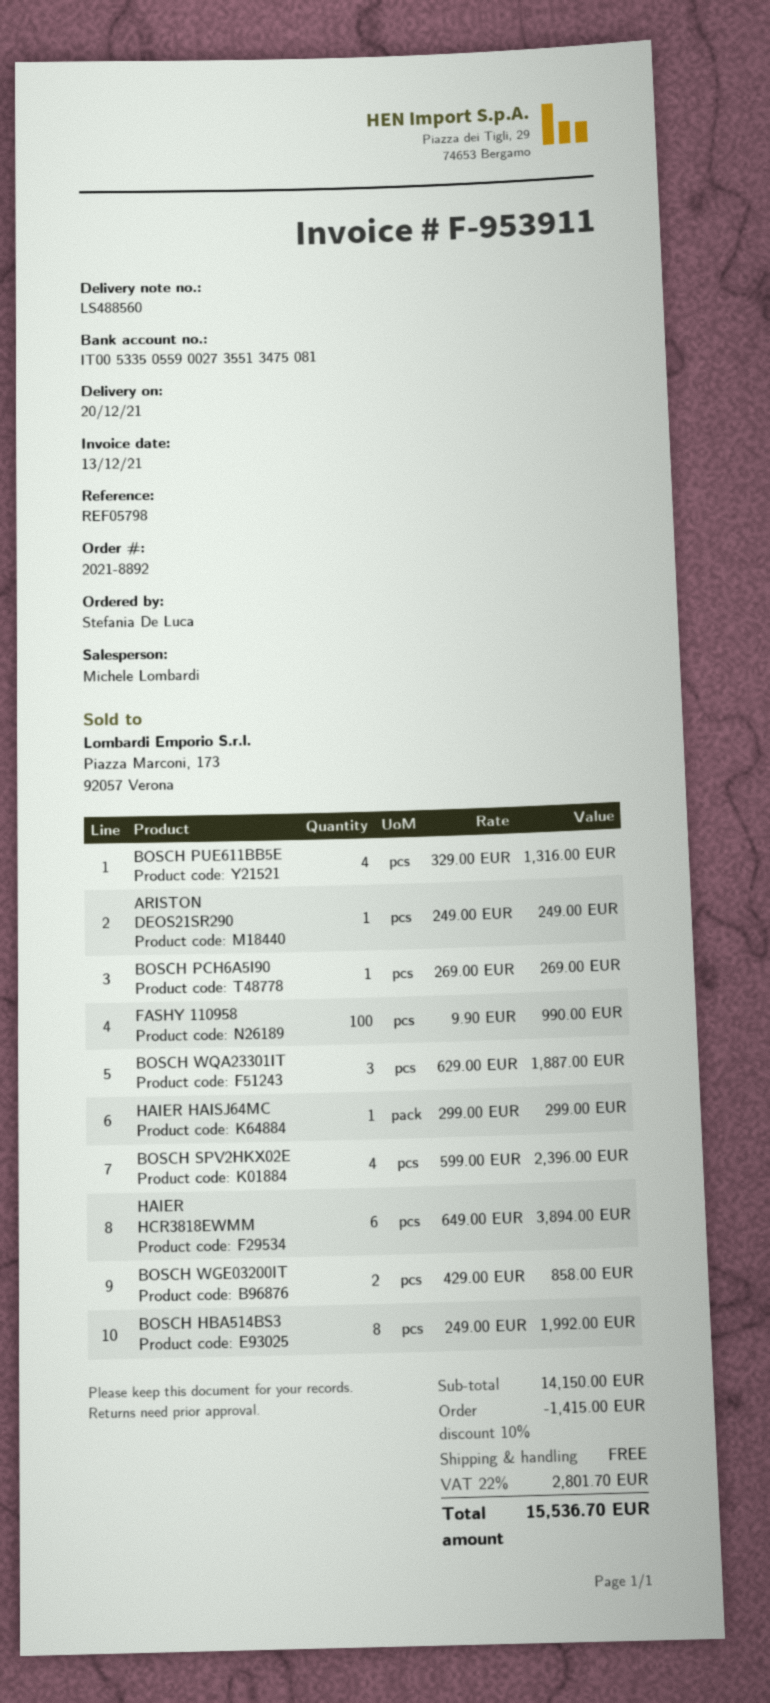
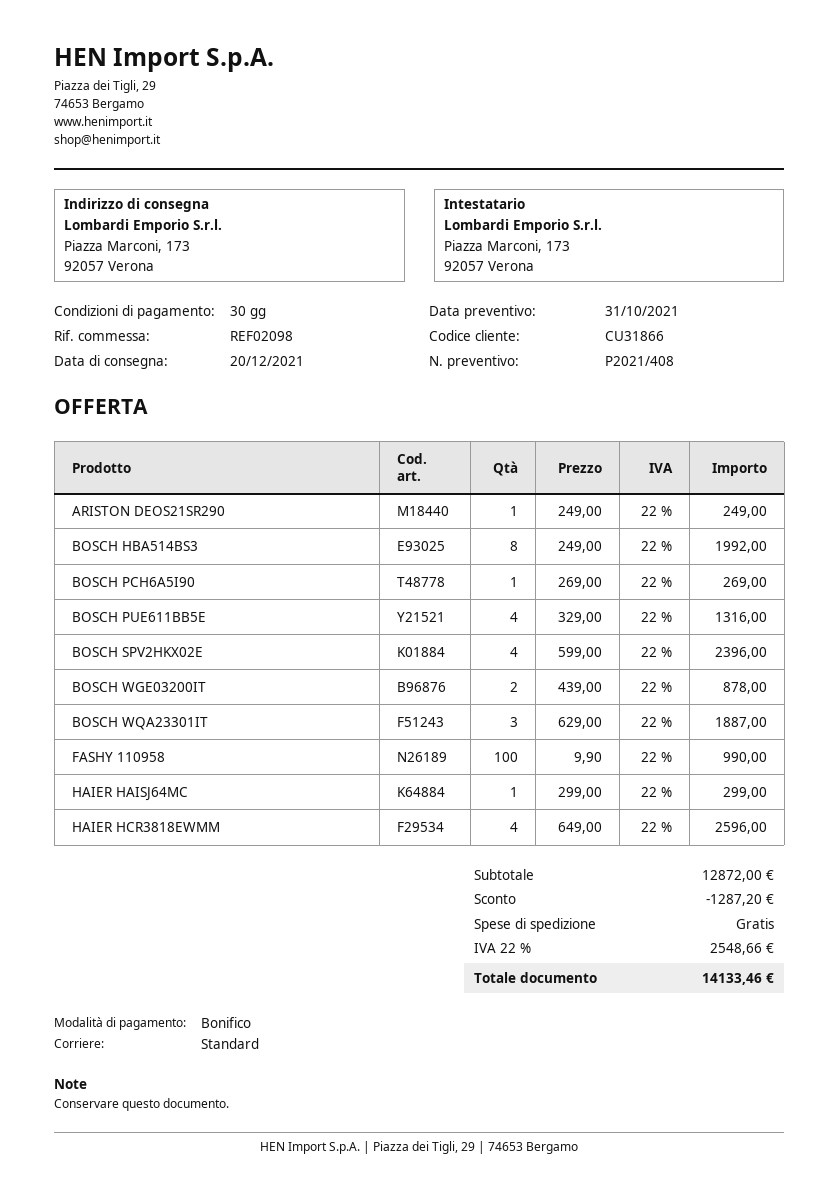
reference: REF05798 -> REF02098
HAIER HCR3818EWMM: 6 x 649.00 = 3894.00 -> 4 x 649.00 = 2596.00
BOSCH WGE03200IT: 2 x 429.00 = 858.00 -> 2 x 439.00 = 878.00
subtotal: 14150.00 -> 12872.00
discount: 1415.00 -> 1287.20
tax: 22% = 2801.70 -> 22% = 2548.66
total: 15536.70 -> 14133.46

